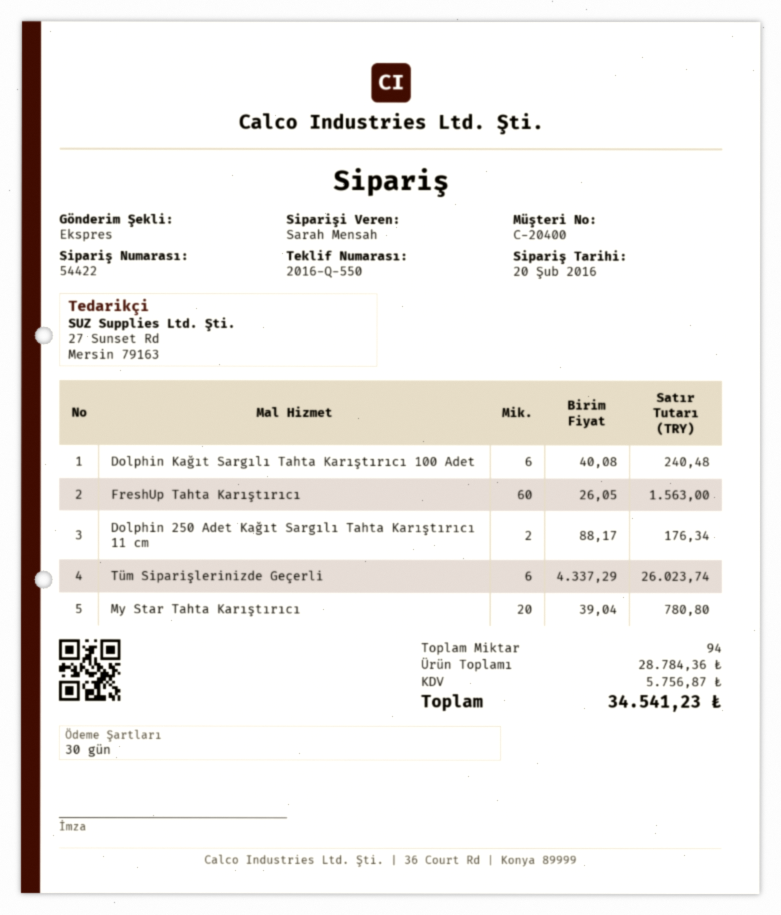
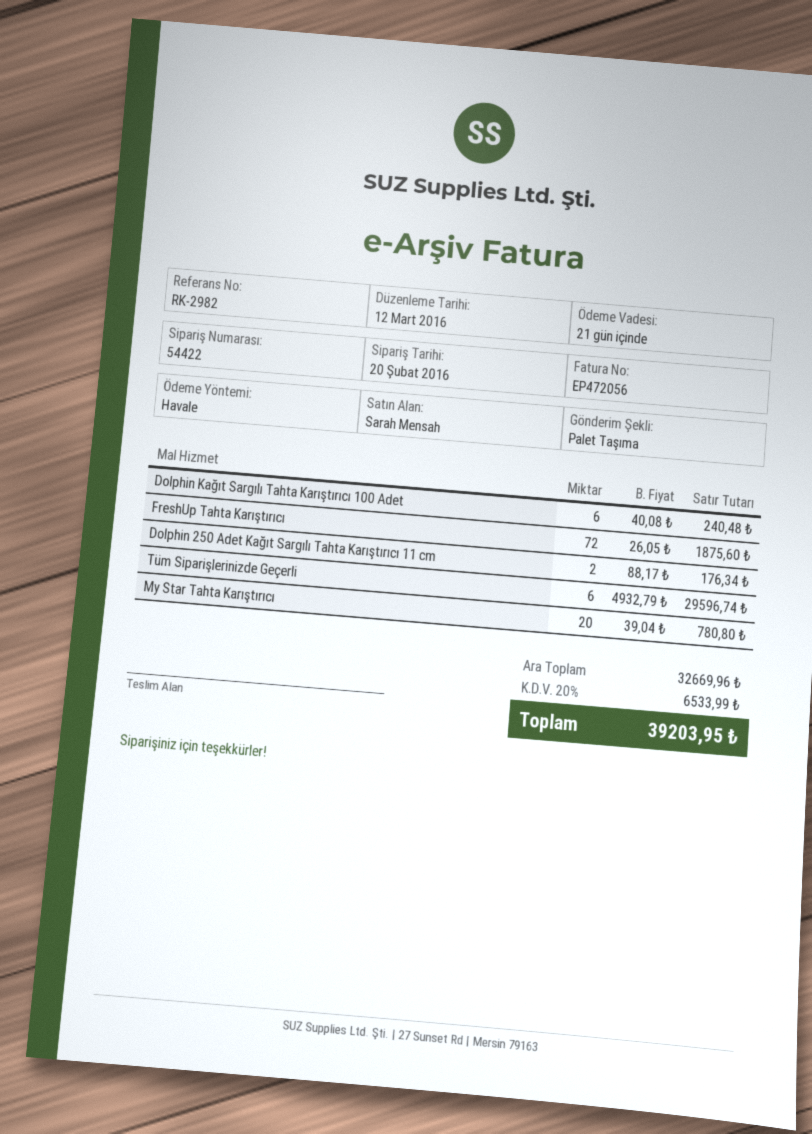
payment terms: 30 days -> 21 days
shipping method: express -> pallet freight
FreshUp Tahta Karıştırıcı: 60 x 26.05 = 1563.00 -> 72 x 26.05 = 1875.60
Tüm Siparişlerinizde Geçerli: 6 x 4337.29 = 26023.74 -> 6 x 4932.79 = 29596.74
subtotal: 28784.36 -> 32669.96
tax: 5756.87 -> 6533.99
total: 34541.23 -> 39203.95

